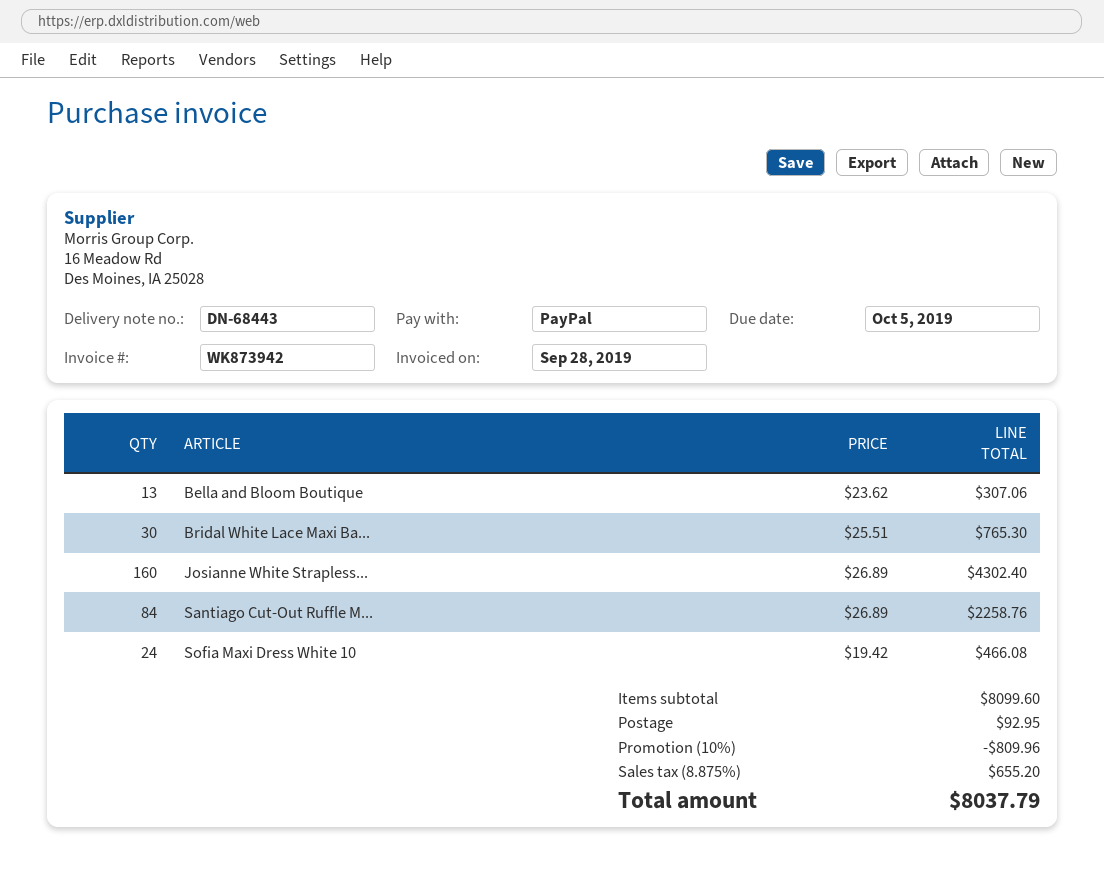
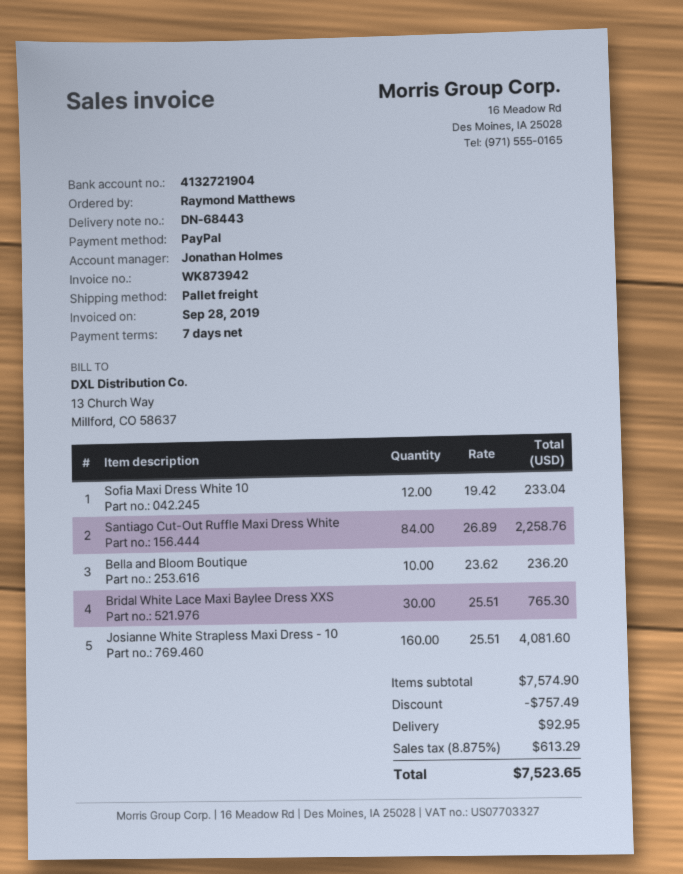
Bella and Bloom Boutique: 13 x 23.62 = 307.06 -> 10 x 23.62 = 236.20
Josianne White Strapless...: 160 x 26.89 = 4302.40 -> 160 x 25.51 = 4081.60
Sofia Maxi Dress White 10: 24 x 19.42 = 466.08 -> 12 x 19.42 = 233.04
subtotal: 8099.60 -> 7574.90
discount: 809.96 -> 757.49
tax: 8.875% = 655.20 -> 8.875% = 613.29
total: 8037.79 -> 7523.65

